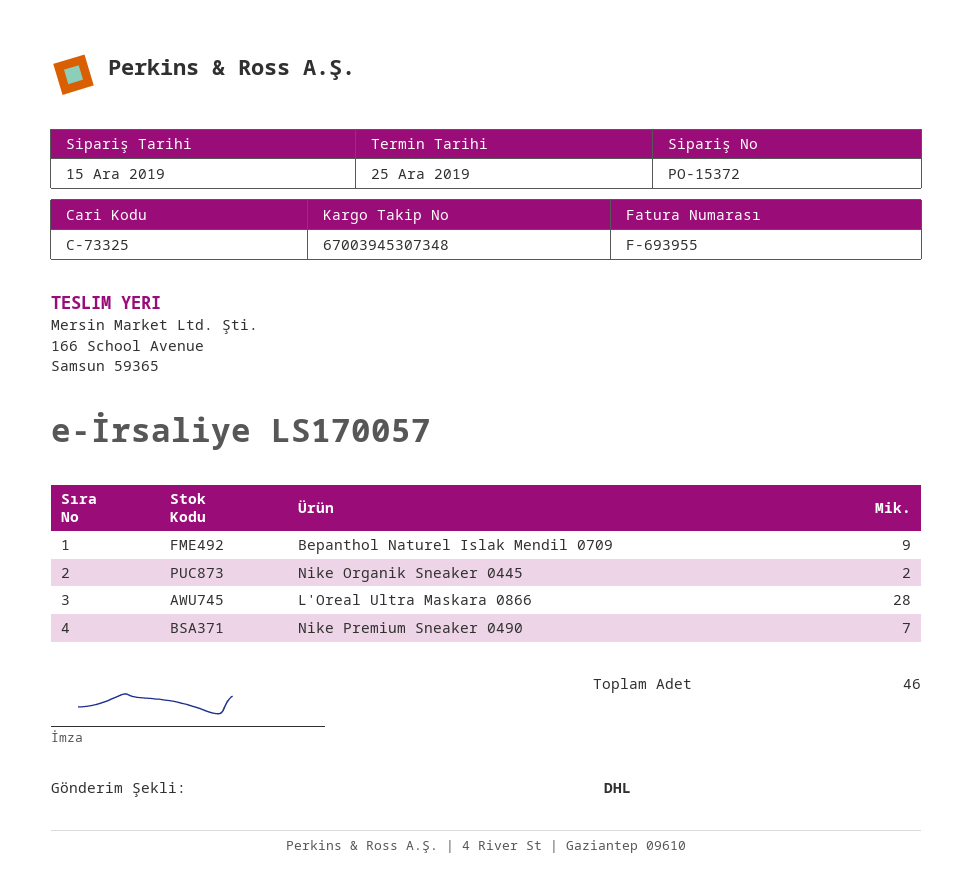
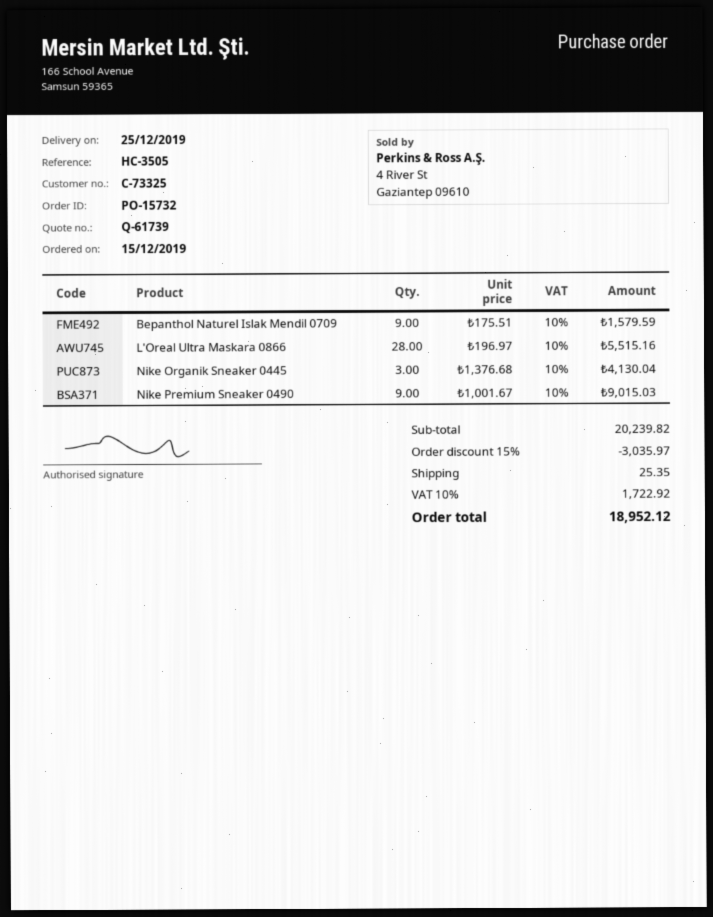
order number: PO-15372 -> PO-15732
Nike Organik Sneaker 0445: 2 -> 3
Nike Premium Sneaker 0490: 7 -> 9

